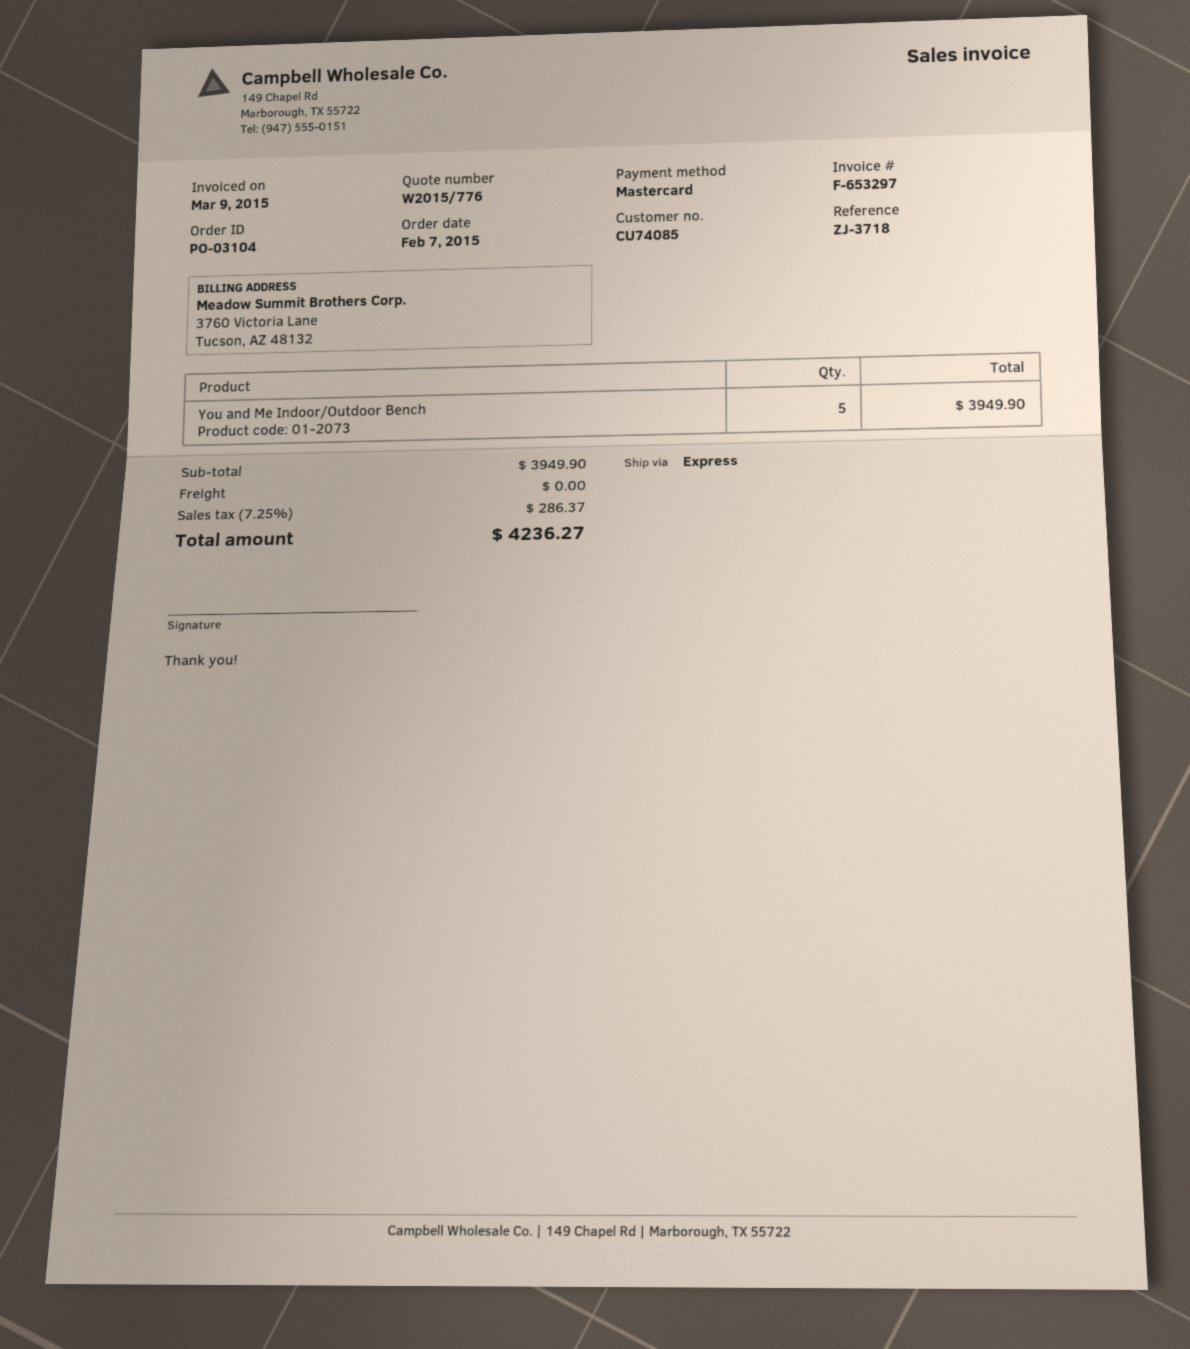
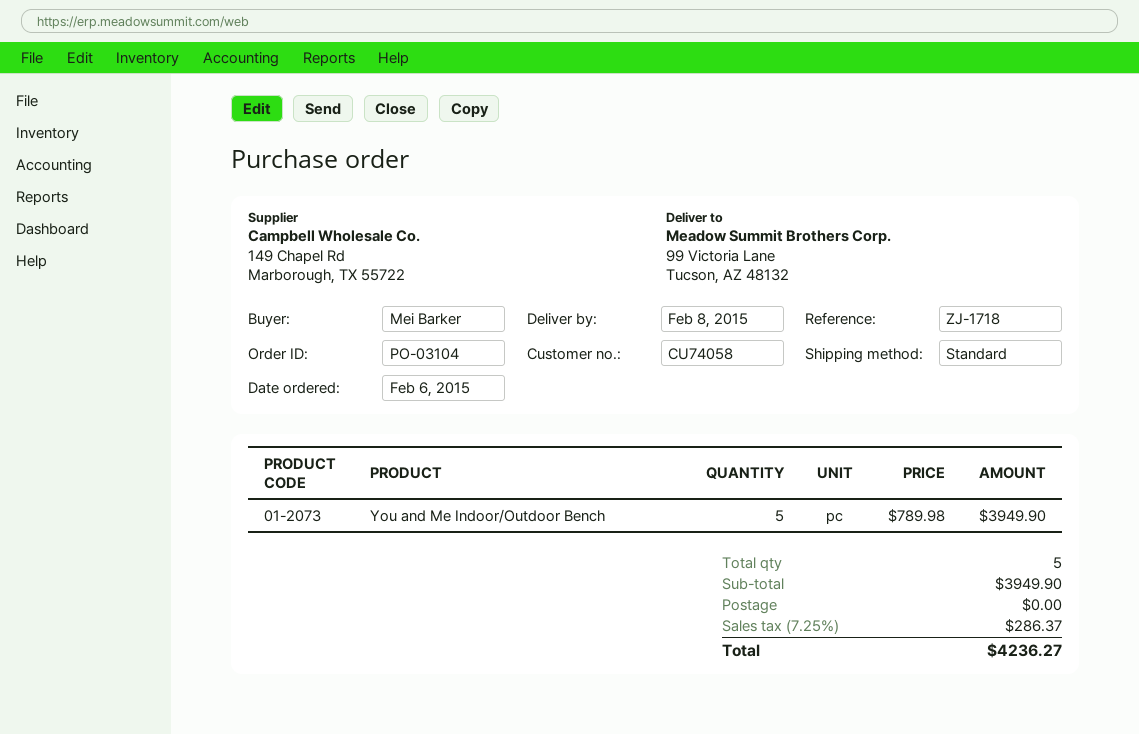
order date: 2015-02-07 -> 2015-02-06
customer number: CU74085 -> CU74058
reference: ZJ-3718 -> ZJ-1718
shipping method: express -> standard

